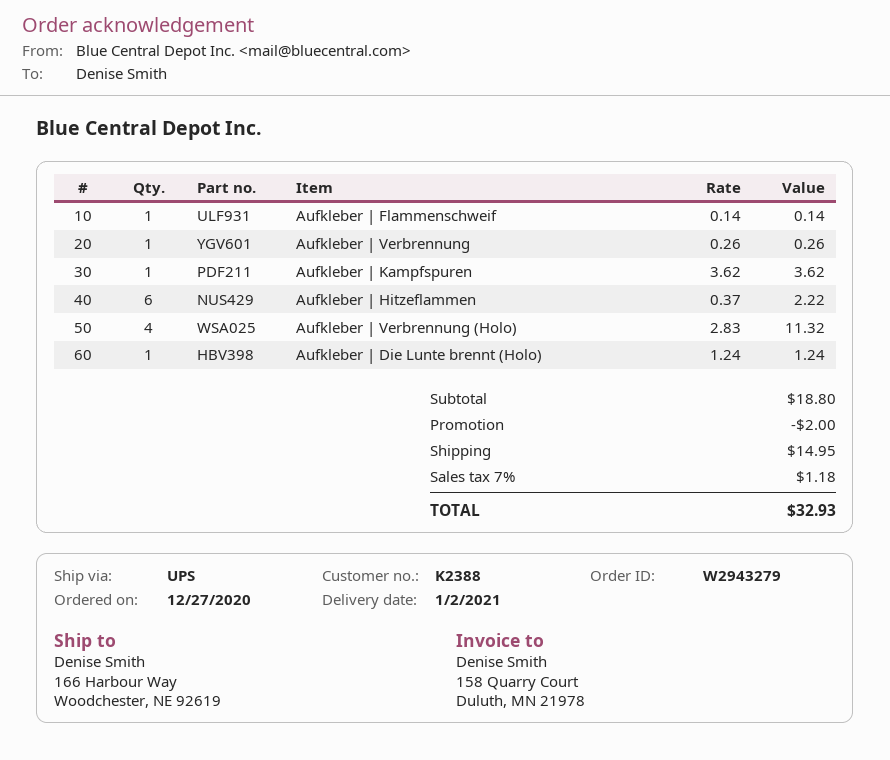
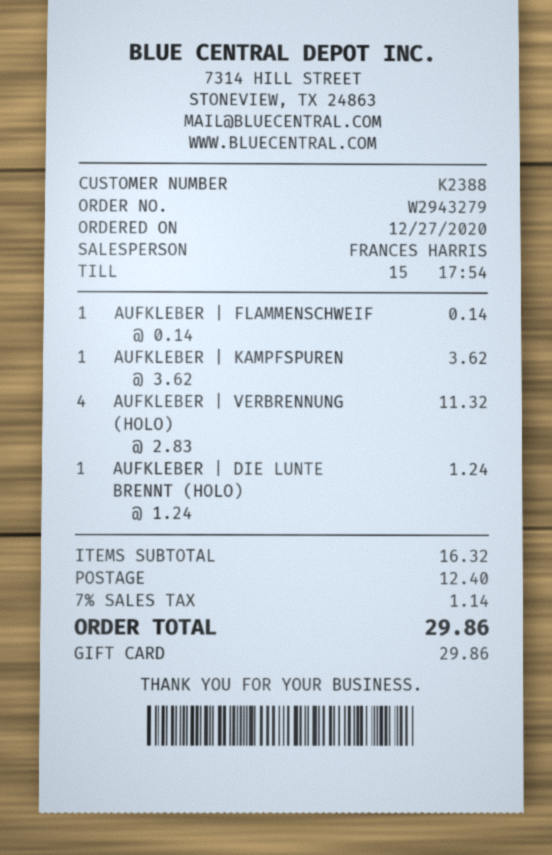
Aufkleber | Verbrennung: 1 x 0.26 = 0.26 -> none
Aufkleber | Hitzeflammen: 6 x 0.37 = 2.22 -> none
subtotal: 18.80 -> 16.32
discount: 2.00 -> none
shipping: 14.95 -> 12.40
tax: 7% = 1.18 -> 7% = 1.14
total: 32.93 -> 29.86

